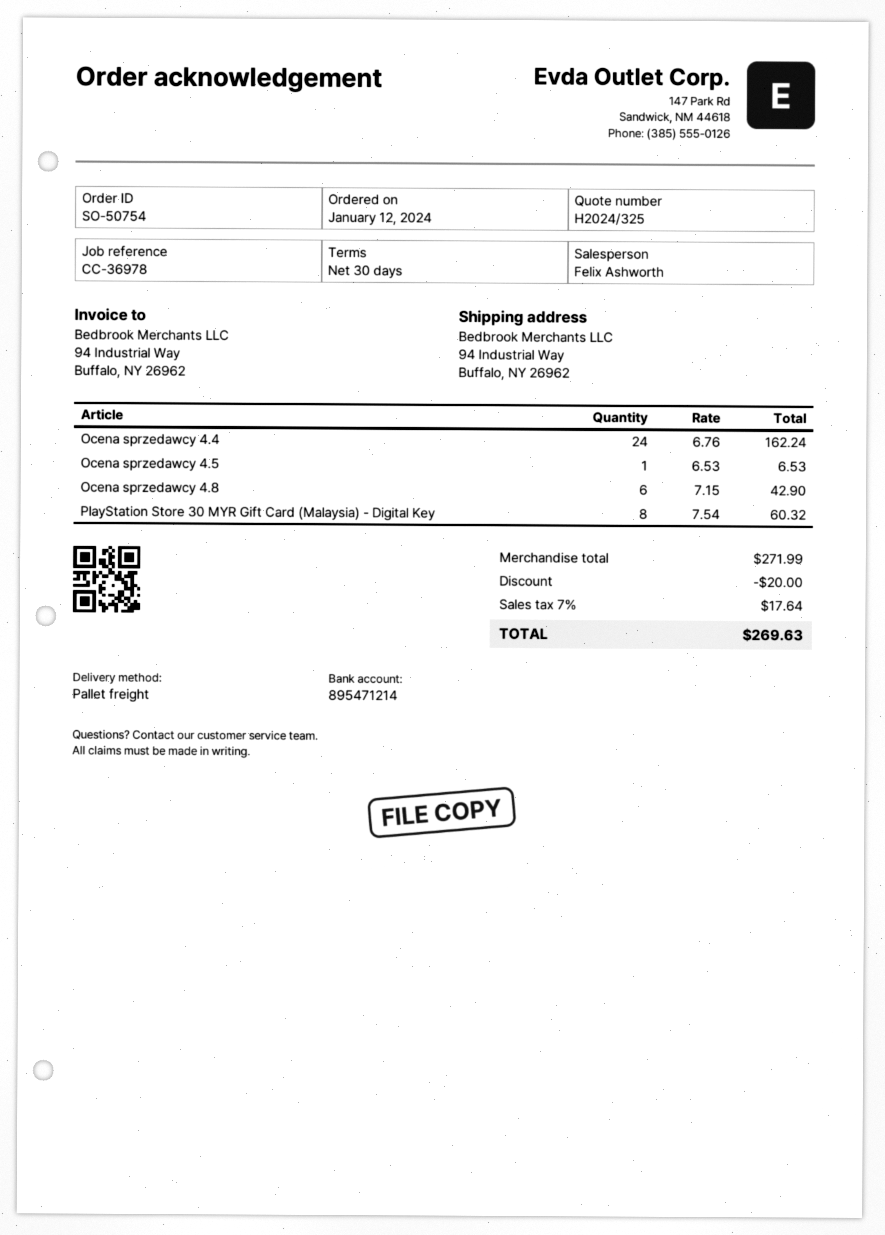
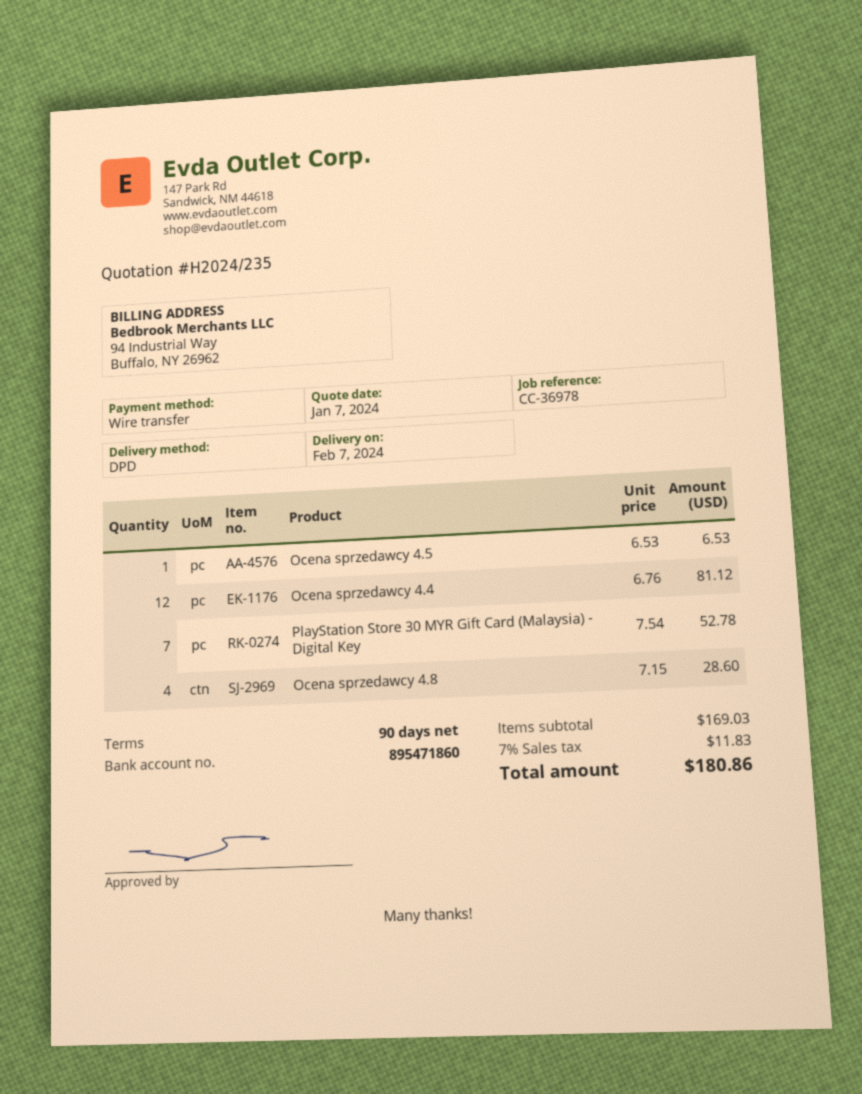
quote number: H2024/325 -> H2024/235
payment terms: 30 days -> 90 days
bank account: 895471214 -> 895471860
shipping method: pallet freight -> DPD
Ocena sprzedawcy 4.4: 24 x 6.76 = 162.24 -> 12 x 6.76 = 81.12
Ocena sprzedawcy 4.8: 6 x 7.15 = 42.90 -> 4 x 7.15 = 28.60
PlayStation Store 30 MYR Gift Card (Malaysia) - Digital Key: 8 x 7.54 = 60.32 -> 7 x 7.54 = 52.78
subtotal: 271.99 -> 169.03
discount: 20.00 -> none
tax: 7% = 17.64 -> 7% = 11.83
total: 269.63 -> 180.86

